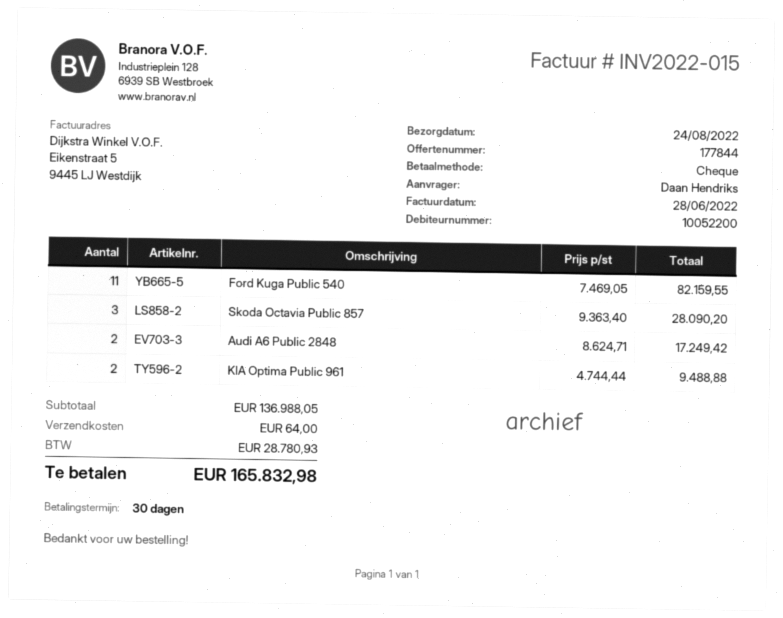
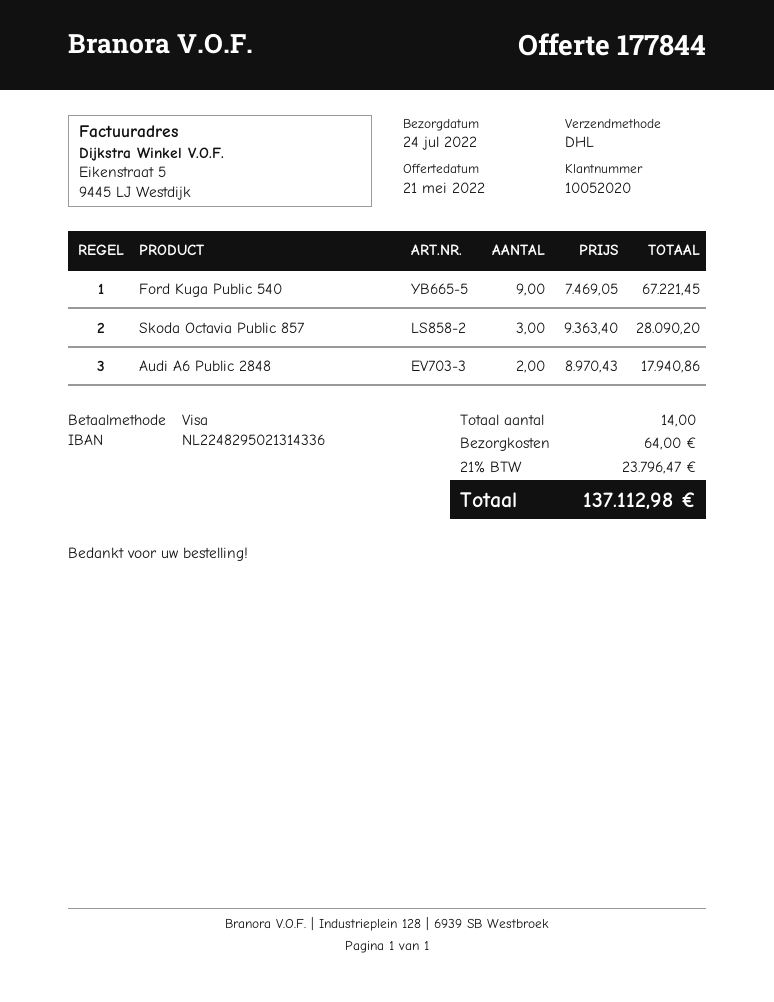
delivery date: 2022-08-24 -> 2022-07-24
customer number: 10052200 -> 10052020
payment method: cheque -> Visa
Ford Kuga Public 540: 11 x 7469.05 = 82159.55 -> 9 x 7469.05 = 67221.45
Audi A6 Public 2848: 2 x 8624.71 = 17249.42 -> 2 x 8970.43 = 17940.86
KIA Optima Public 961: 2 x 4744.44 = 9488.88 -> none
tax: 28780.93 -> 23796.47
total: 165832.98 -> 137112.98

